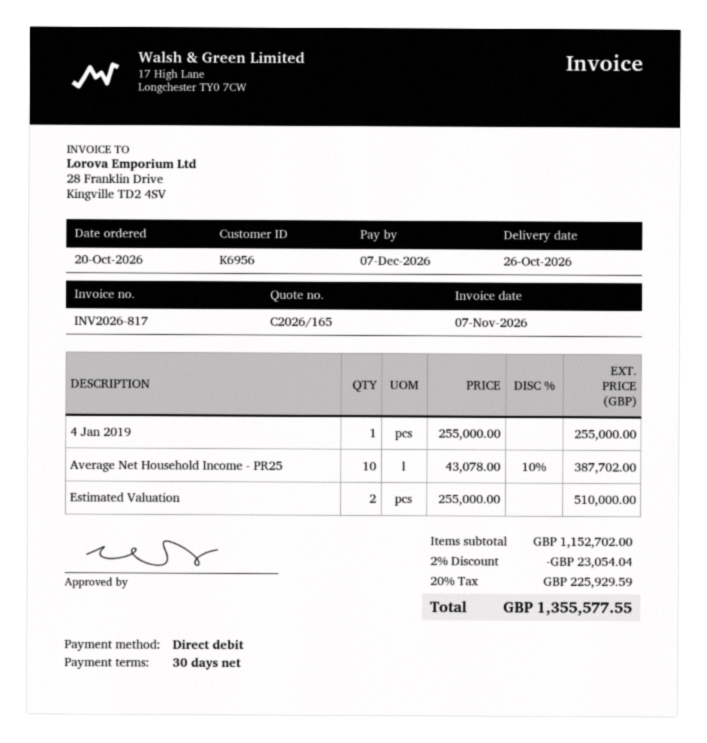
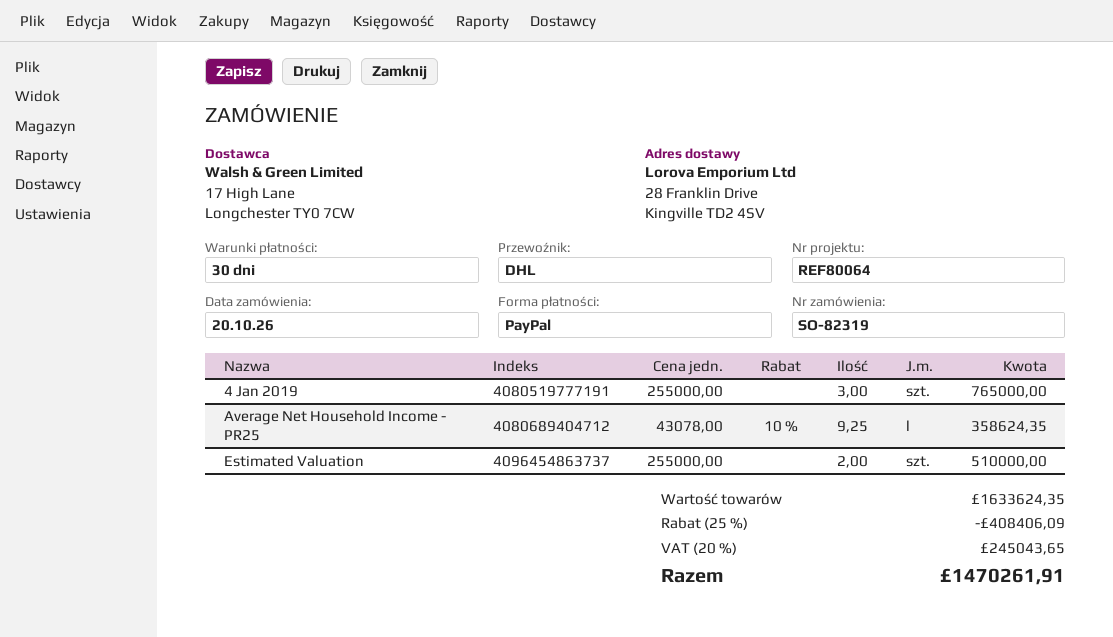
payment method: direct debit -> PayPal
4 Jan 2019: 1 x 255000.00 = 255000.00 -> 3 x 255000.00 = 765000.00
Average Net Household Income - PR25: 10 x 43078.00 - 10% = 387702.00 -> 9.25 x 43078.00 - 10% = 358624.35
subtotal: 1152702.00 -> 1633624.35
discount: 2% = 23054.04 -> 25% = 408406.09
tax: 20% = 225929.59 -> 20% = 245043.65
total: 1355577.55 -> 1470261.91

